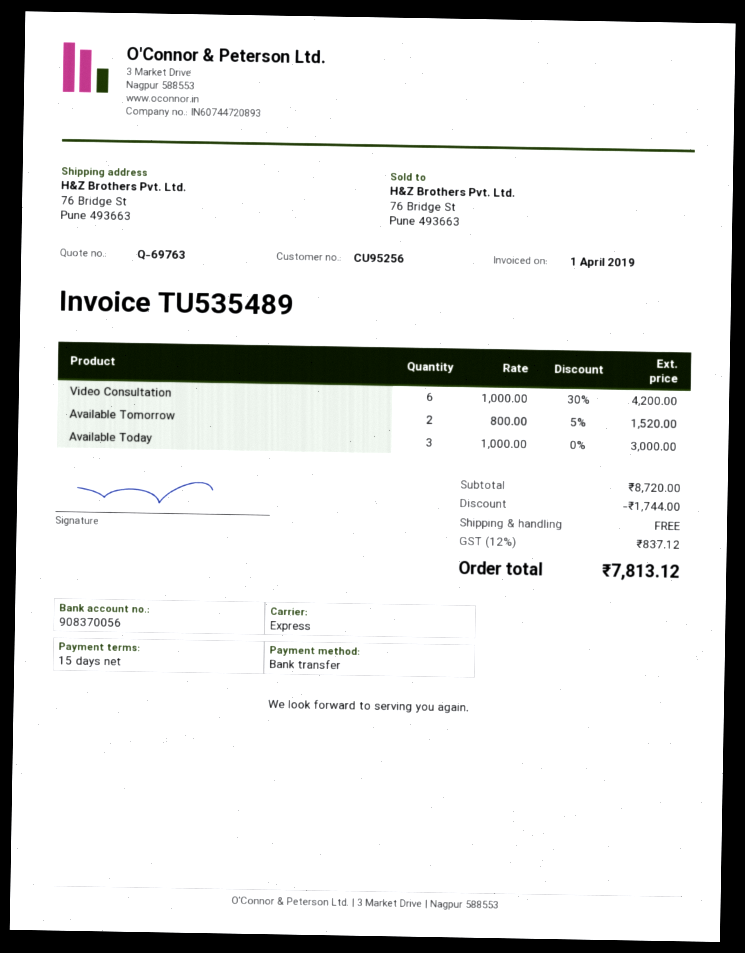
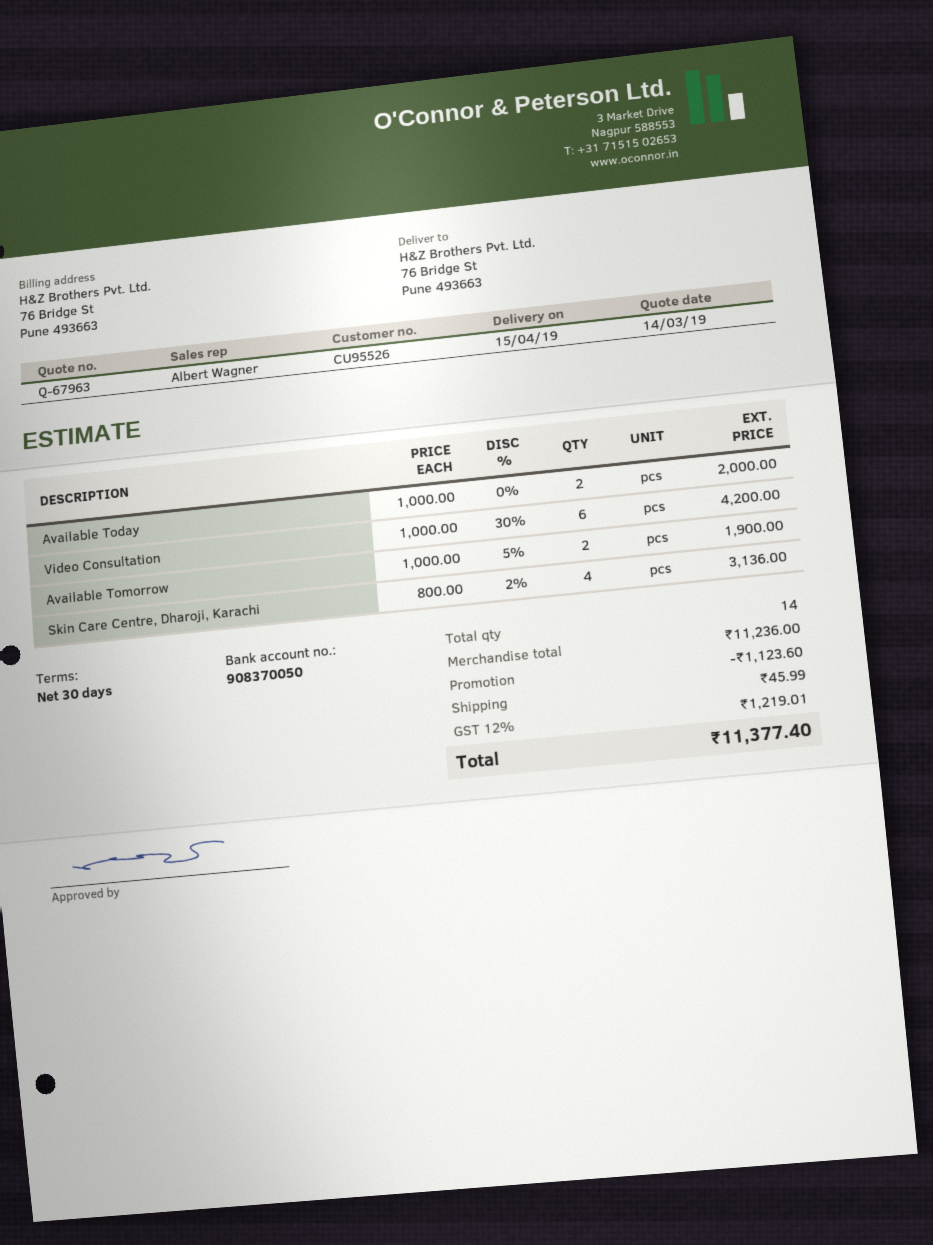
quote number: Q-69763 -> Q-67963
payment terms: 15 days -> 30 days
customer number: CU95256 -> CU95526
bank account: 908370056 -> 908370050
Available Tomorrow: 2 x 800.00 - 5% = 1520.00 -> 2 x 1000.00 - 5% = 1900.00
Available Today: 3 x 1000.00 = 3000.00 -> 2 x 1000.00 = 2000.00
Skin Care Centre, Dharoji, Karachi: none -> 4 x 800.00 - 2% = 3136.00
subtotal: 8720.00 -> 11236.00
discount: 1744.00 -> 1123.60
shipping: 0.00 -> 45.99
tax: 12% = 837.12 -> 12% = 1219.01
total: 7813.12 -> 11377.40

